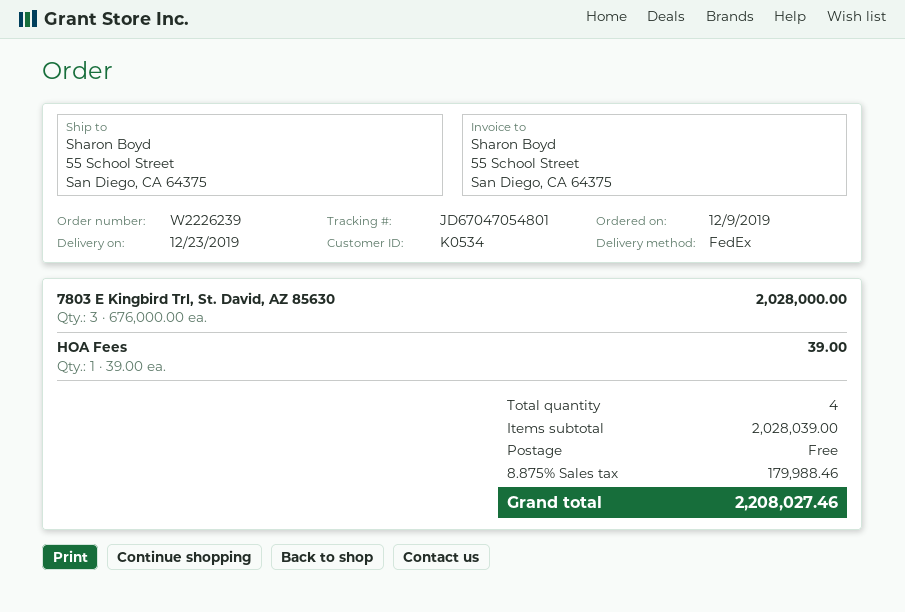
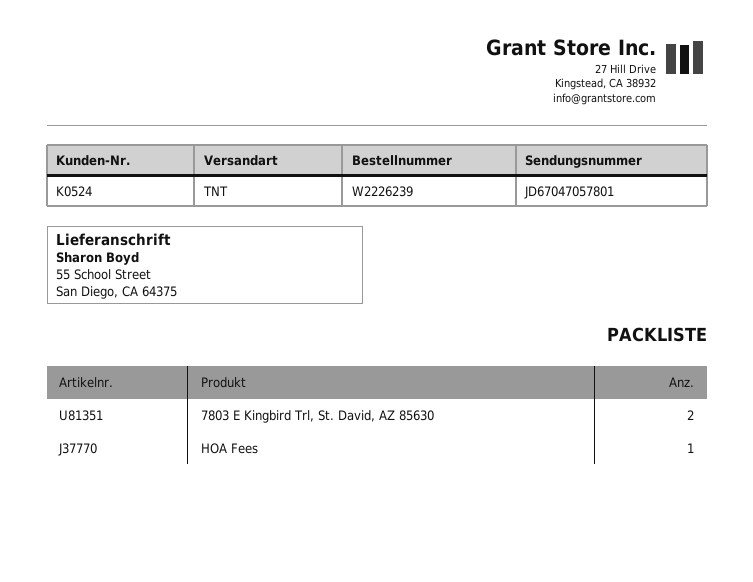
customer number: K0534 -> K0524
shipping method: FedEx -> TNT
tracking number: JD67047054801 -> JD67047057801
7803 E Kingbird Trl, St. David, AZ 85630: 3 -> 2

